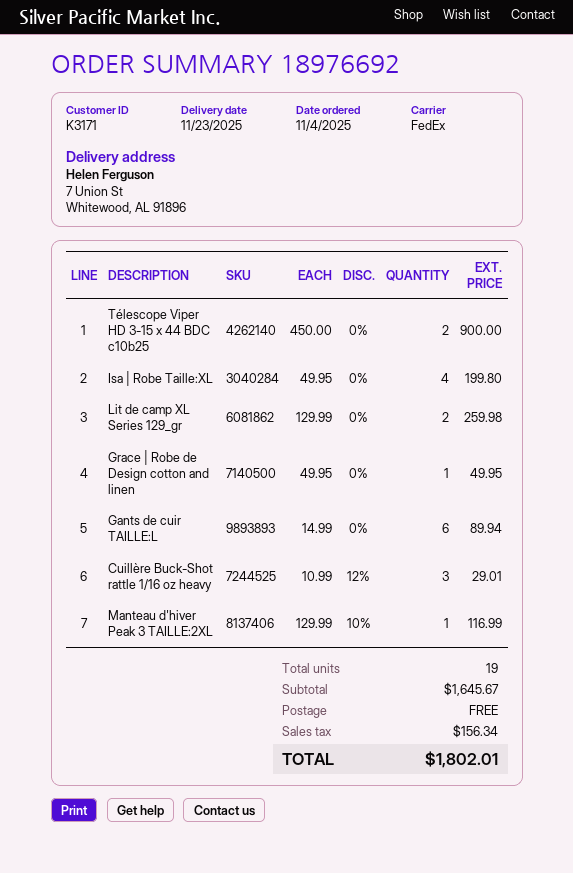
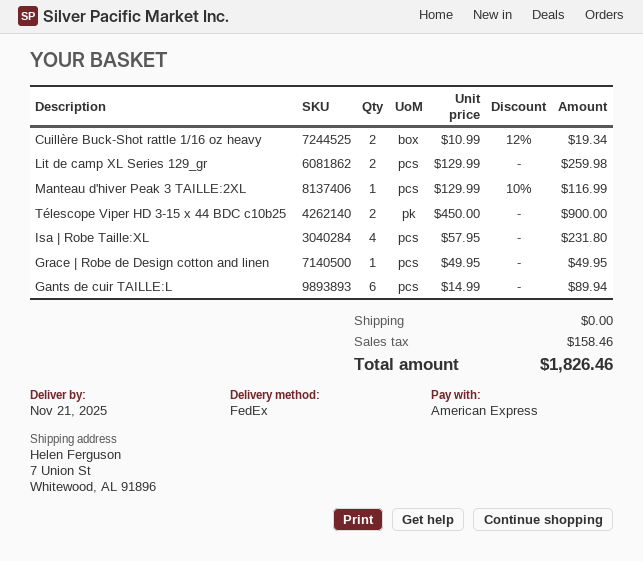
delivery date: 2025-11-23 -> 2025-11-21
Isa | Robe Taille:XL: 4 x 49.95 = 199.80 -> 4 x 57.95 = 231.80
Cuillère Buck-Shot rattle 1/16 oz heavy: 3 x 10.99 - 12% = 29.01 -> 2 x 10.99 - 12% = 19.34
tax: 156.34 -> 158.46
total: 1802.01 -> 1826.46

